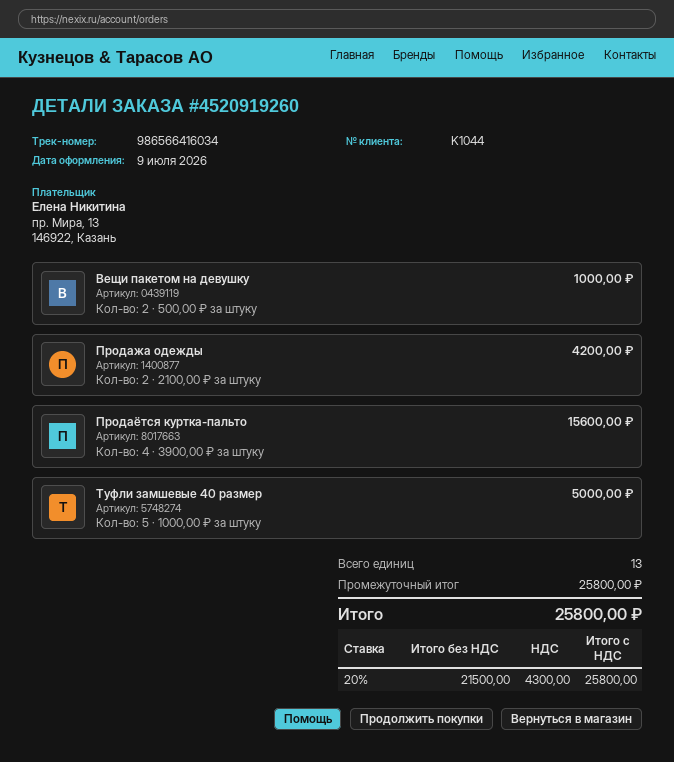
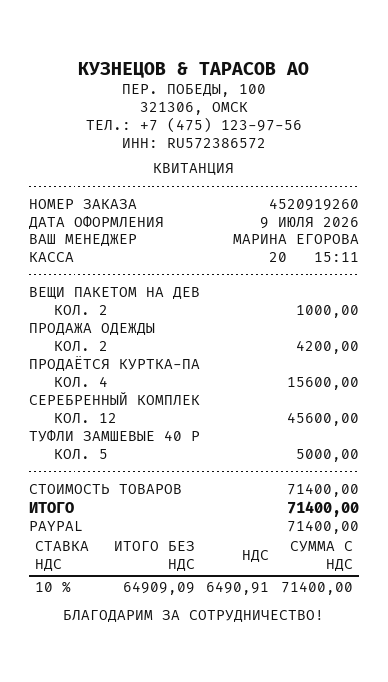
СЕРЕБРЕННЫЙ КОМПЛЕК: none -> 12 for 45600.00
subtotal: 25800.00 -> 71400.00
net: 21500.00 -> 64909.09
tax: 20% = 4300.00 -> 10% = 6490.91
total: 25800.00 -> 71400.00

